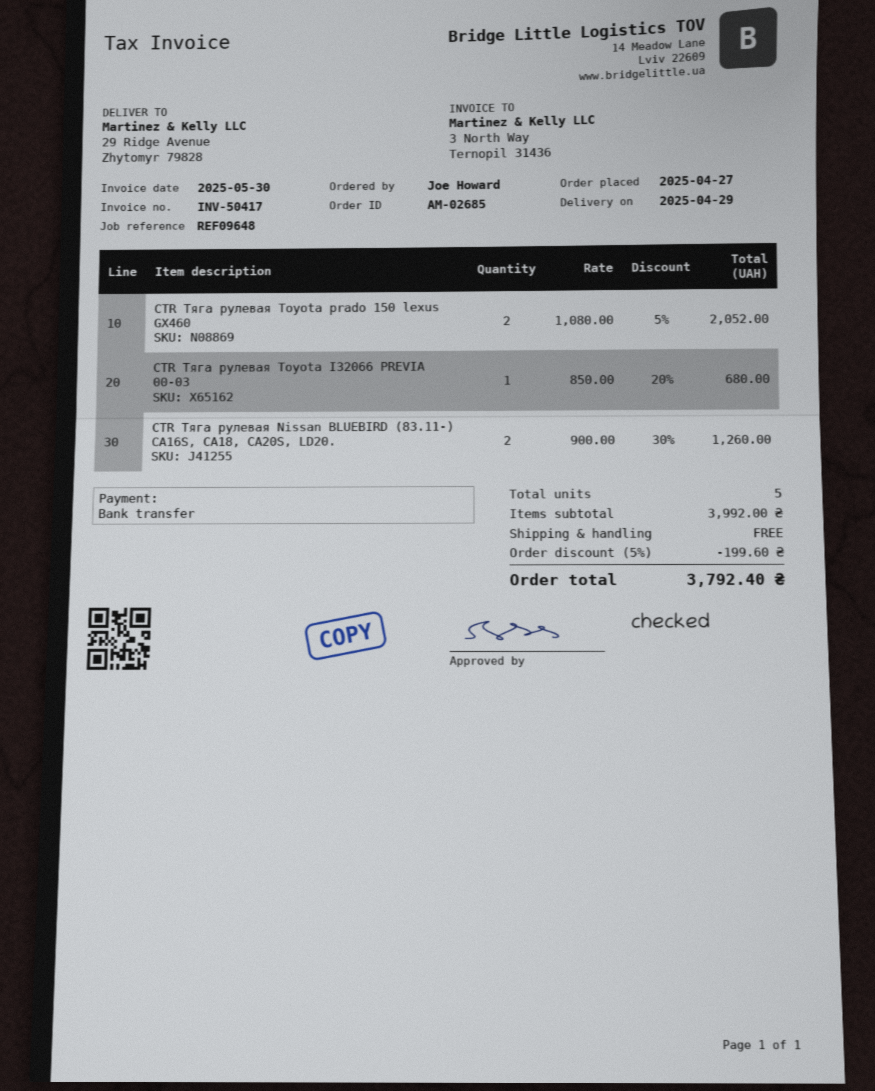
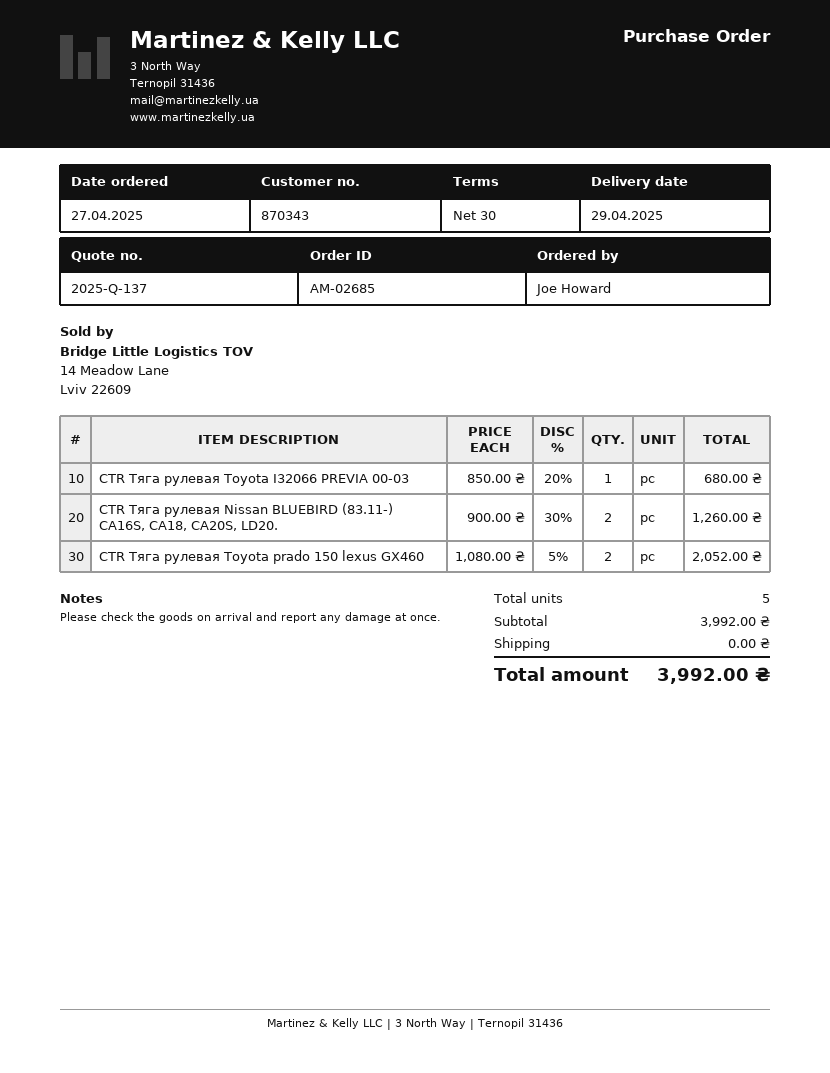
discount: 5% = 199.60 -> none
total: 3792.40 -> 3992.00

